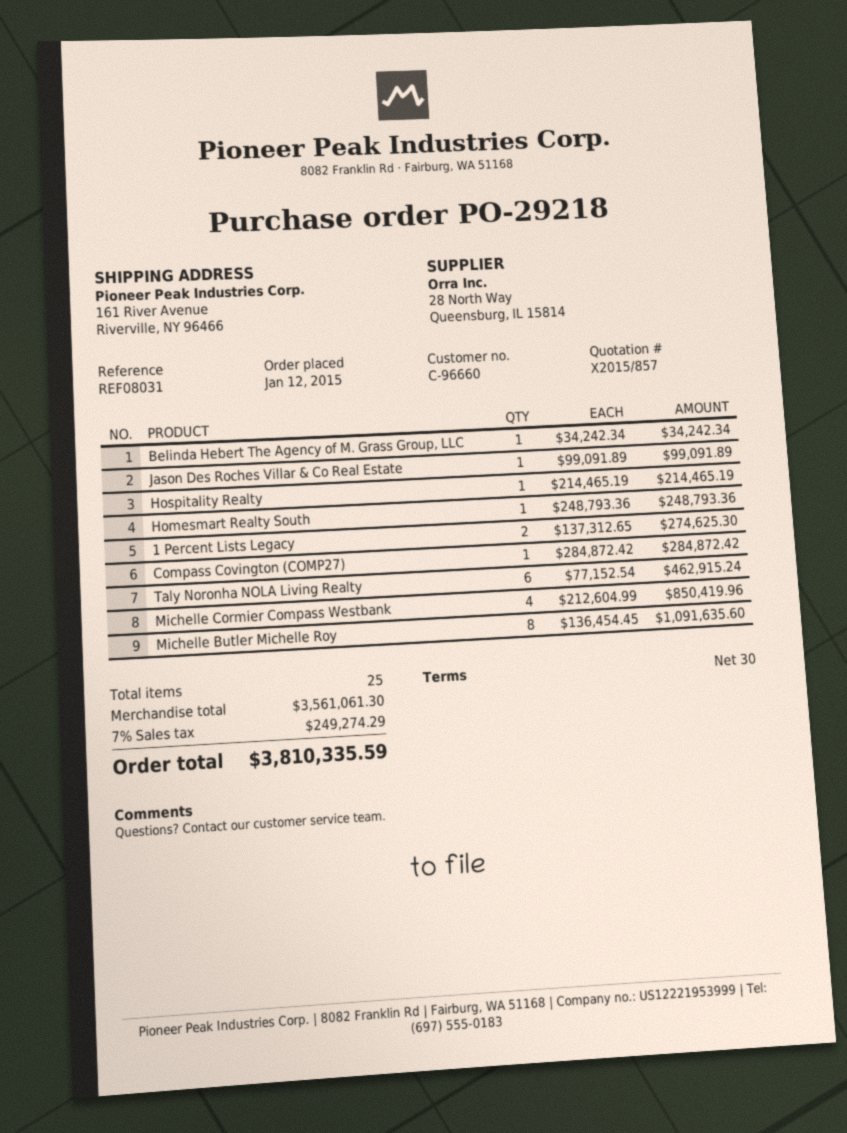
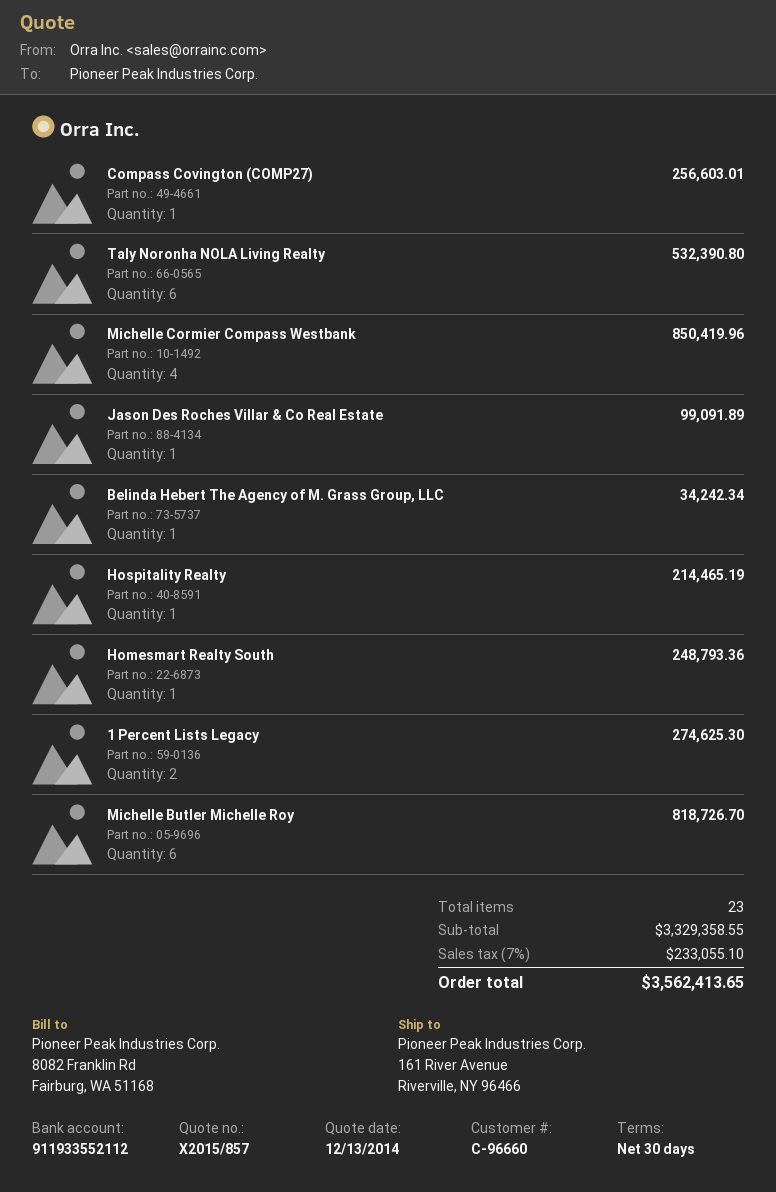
Compass Covington (COMP27): 1 for 284872.42 -> 1 for 256603.01
Taly Noronha NOLA Living Realty: 6 for 462915.24 -> 6 for 532390.80
Michelle Butler Michelle Roy: 8 for 1091635.60 -> 6 for 818726.70
total quantity: 25 -> 23
subtotal: 3561061.30 -> 3329358.55
tax: 7% = 249274.29 -> 7% = 233055.10
total: 3810335.59 -> 3562413.65

